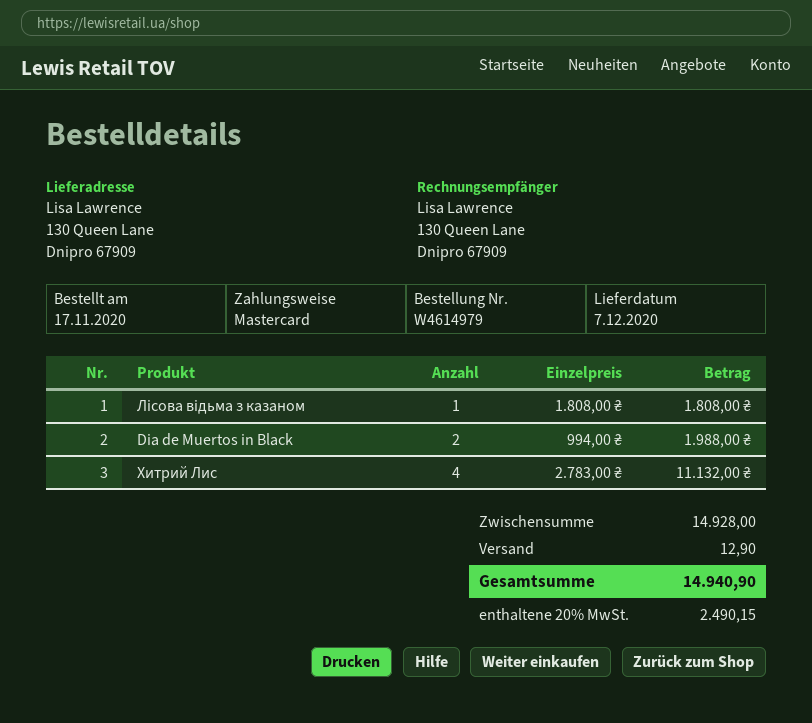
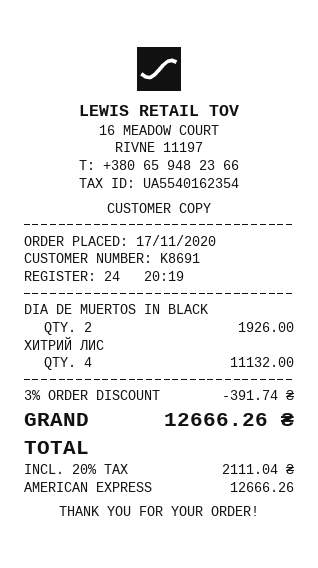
payment method: Mastercard -> American Express
Лісова відьма з казаном: 1 for 1808.00 -> none
Dia de Muertos in Black: 2 for 1988.00 -> 2 for 1926.00
discount: none -> 3% = 391.74
shipping: 12.90 -> none
tax: 20% = 2490.15 -> 20% = 2111.04
total: 14940.90 -> 12666.26

